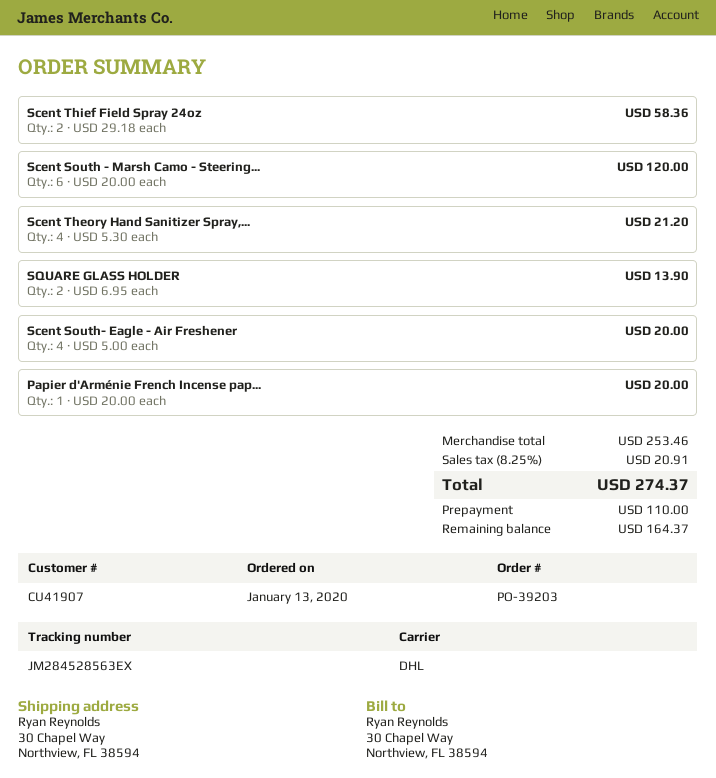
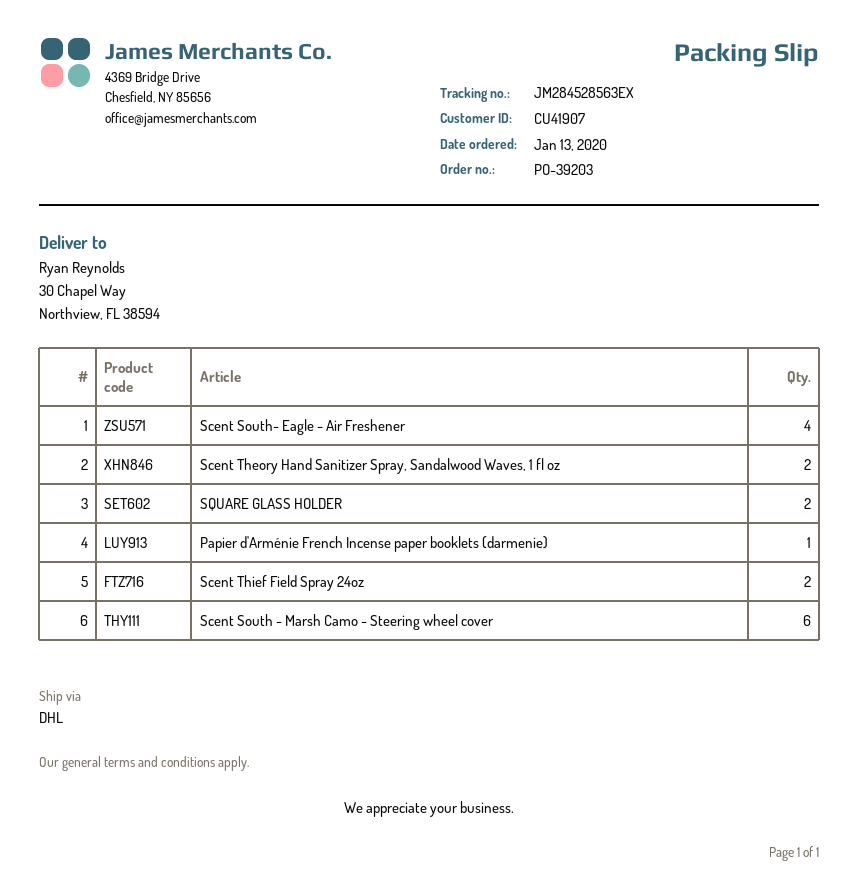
Scent Theory Hand Sanitizer Spray,...: 4 -> 2

